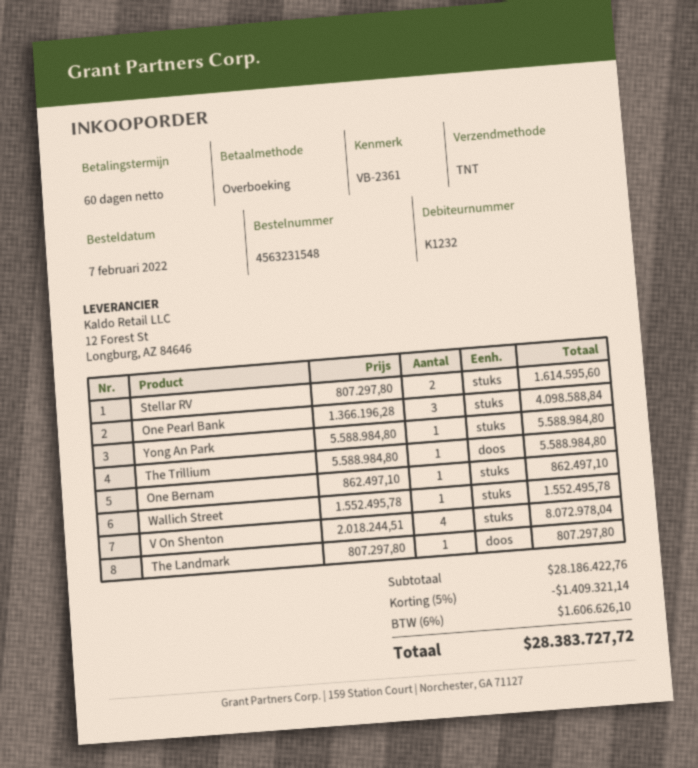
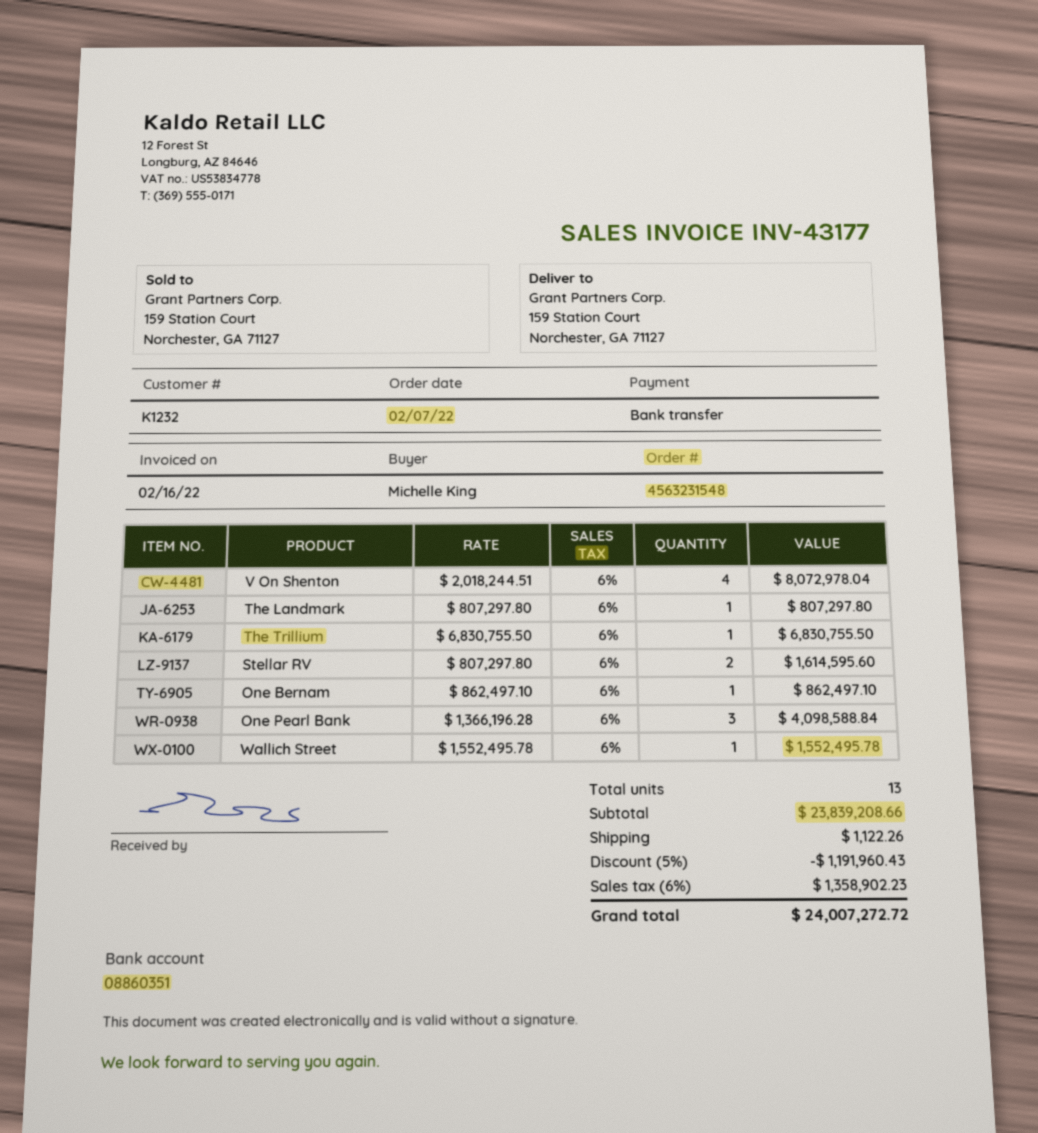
Yong An Park: 1 x 5588984.80 = 5588984.80 -> none
The Trillium: 1 x 5588984.80 = 5588984.80 -> 1 x 6830755.50 = 6830755.50
subtotal: 28186422.76 -> 23839208.66
discount: 5% = 1409321.14 -> 5% = 1191960.43
shipping: none -> 1122.26
tax: 6% = 1606626.10 -> 6% = 1358902.23
total: 28383727.72 -> 24007272.72

